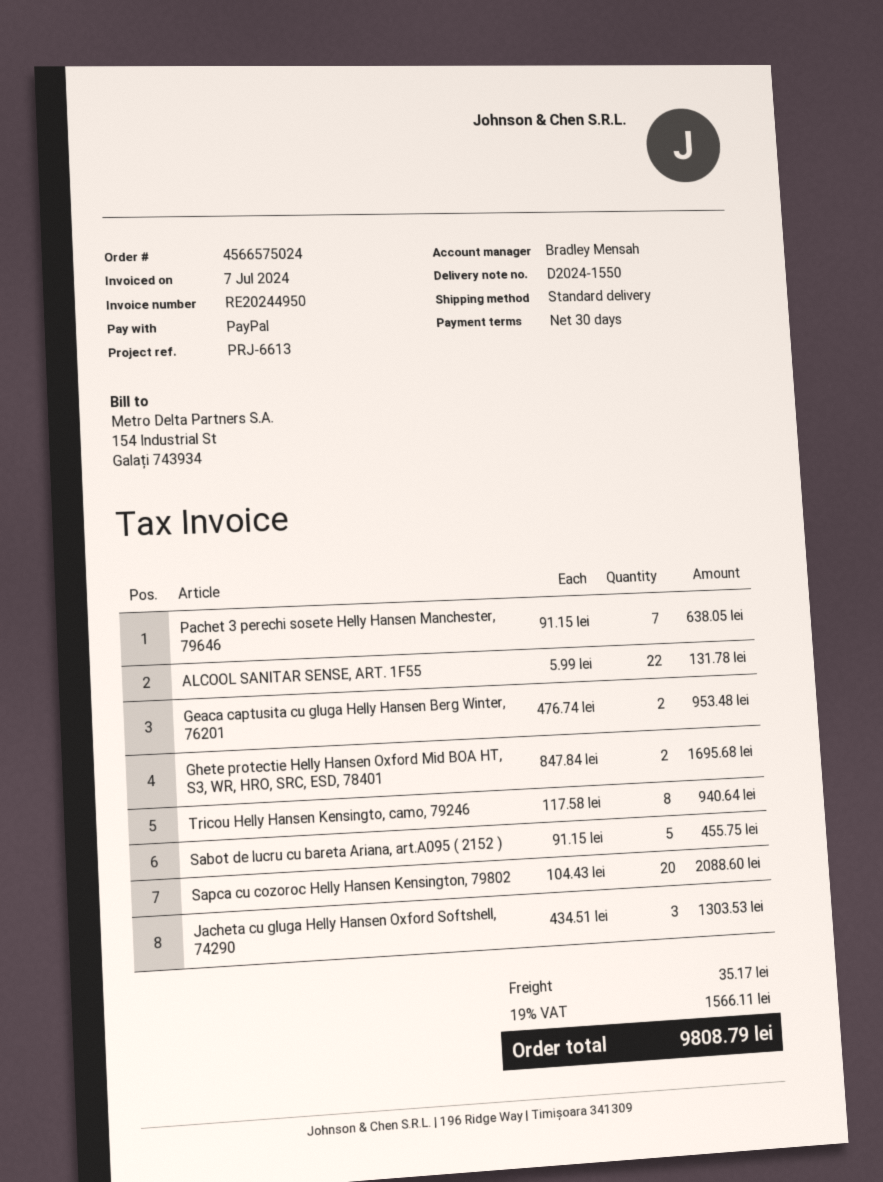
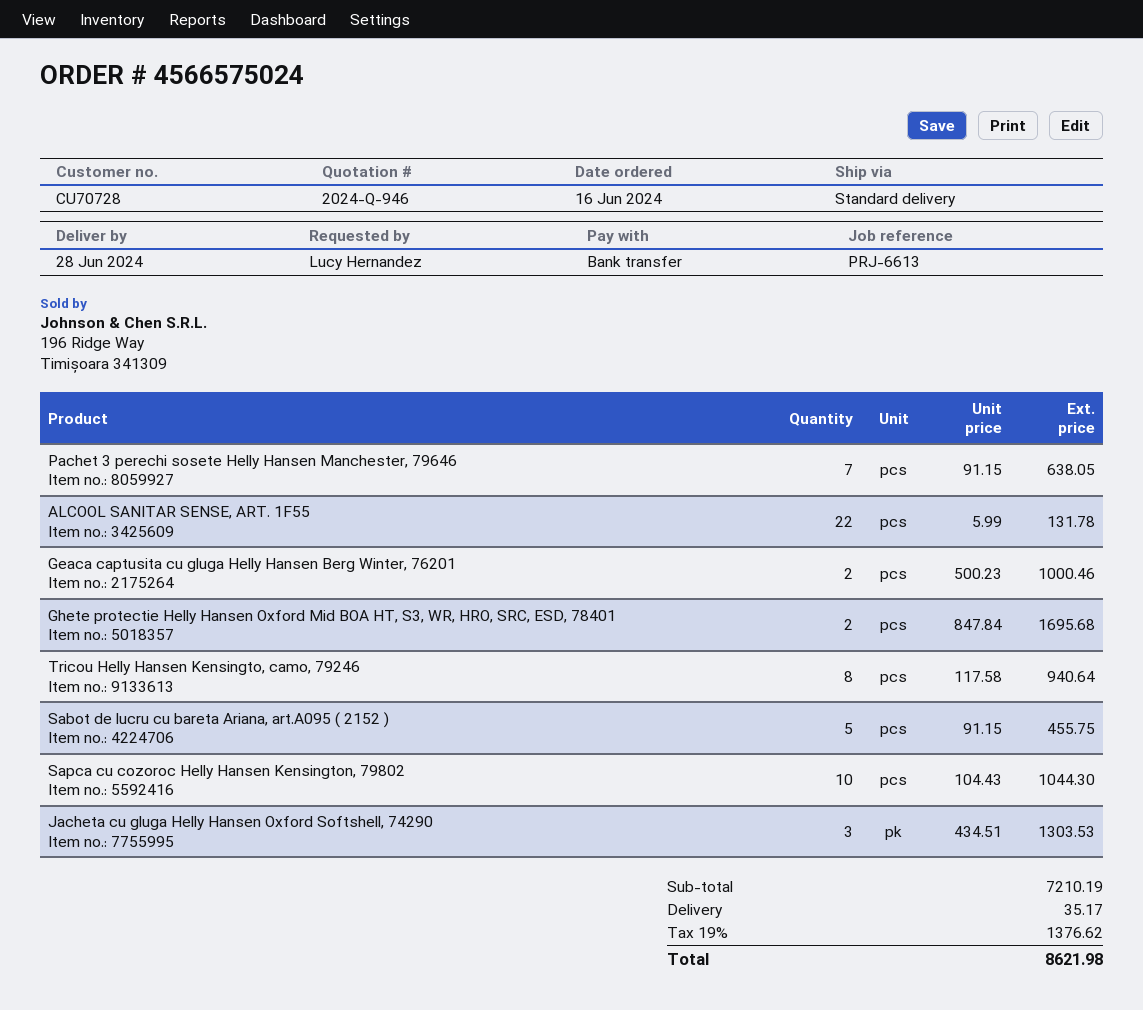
payment method: PayPal -> bank transfer
Geaca captusita cu gluga Helly Hansen Berg Winter, 76201: 2 x 476.74 = 953.48 -> 2 x 500.23 = 1000.46
Sapca cu cozoroc Helly Hansen Kensington, 79802: 20 x 104.43 = 2088.60 -> 10 x 104.43 = 1044.30
tax: 19% = 1566.11 -> 19% = 1376.62
total: 9808.79 -> 8621.98

